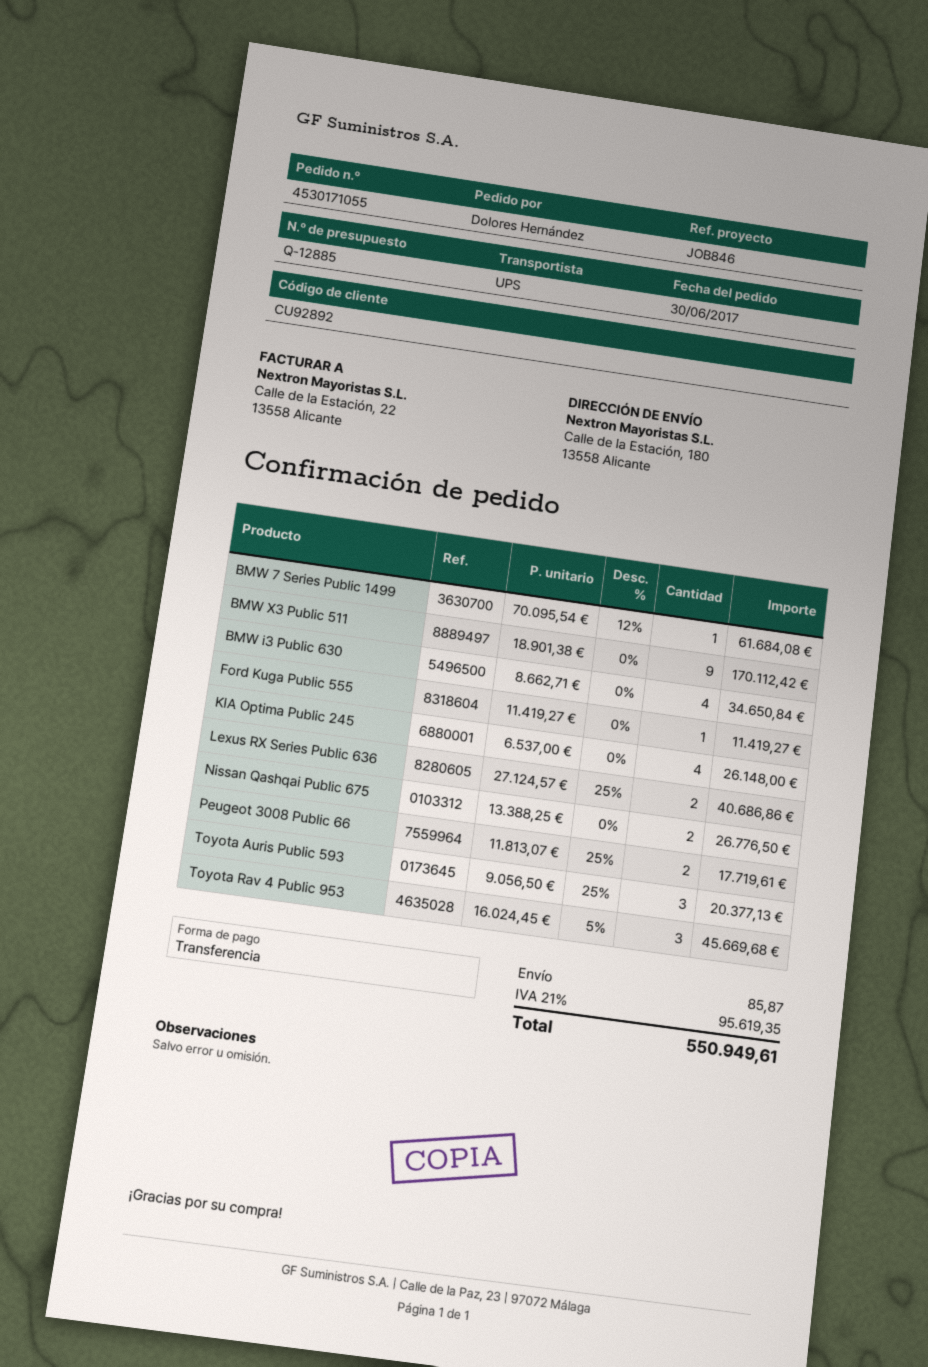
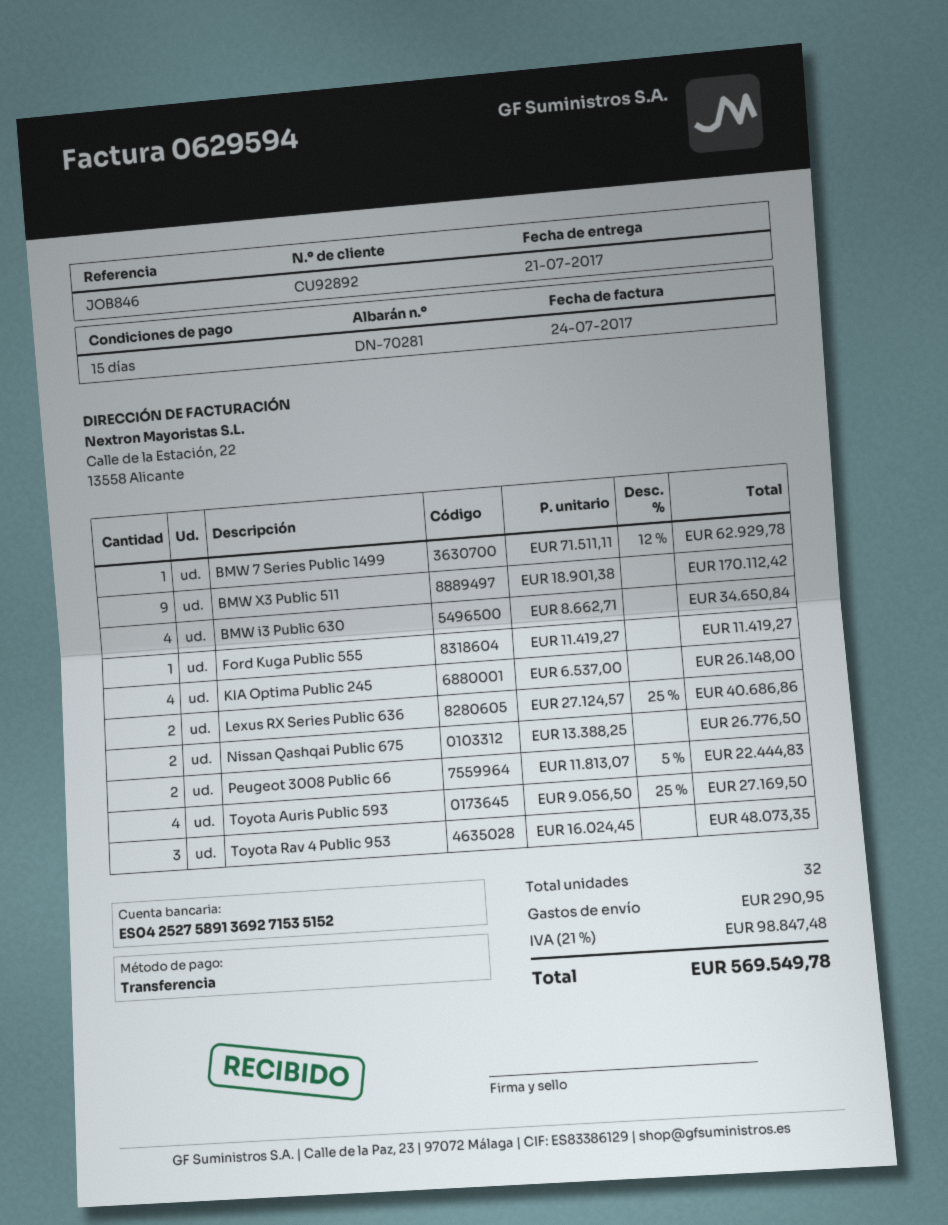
BMW 7 Series Public 1499: 1 x 70095.54 - 12% = 61684.08 -> 1 x 71511.11 - 12% = 62929.78
Peugeot 3008 Public 66: 2 x 11813.07 - 25% = 17719.61 -> 2 x 11813.07 - 5% = 22444.83
Toyota Auris Public 593: 3 x 9056.50 - 25% = 20377.13 -> 4 x 9056.50 - 25% = 27169.50
Toyota Rav 4 Public 953: 3 x 16024.45 - 5% = 45669.68 -> 3 x 16024.45 = 48073.35
shipping: 85.87 -> 290.95
tax: 21% = 95619.35 -> 21% = 98847.48
total: 550949.61 -> 569549.78

